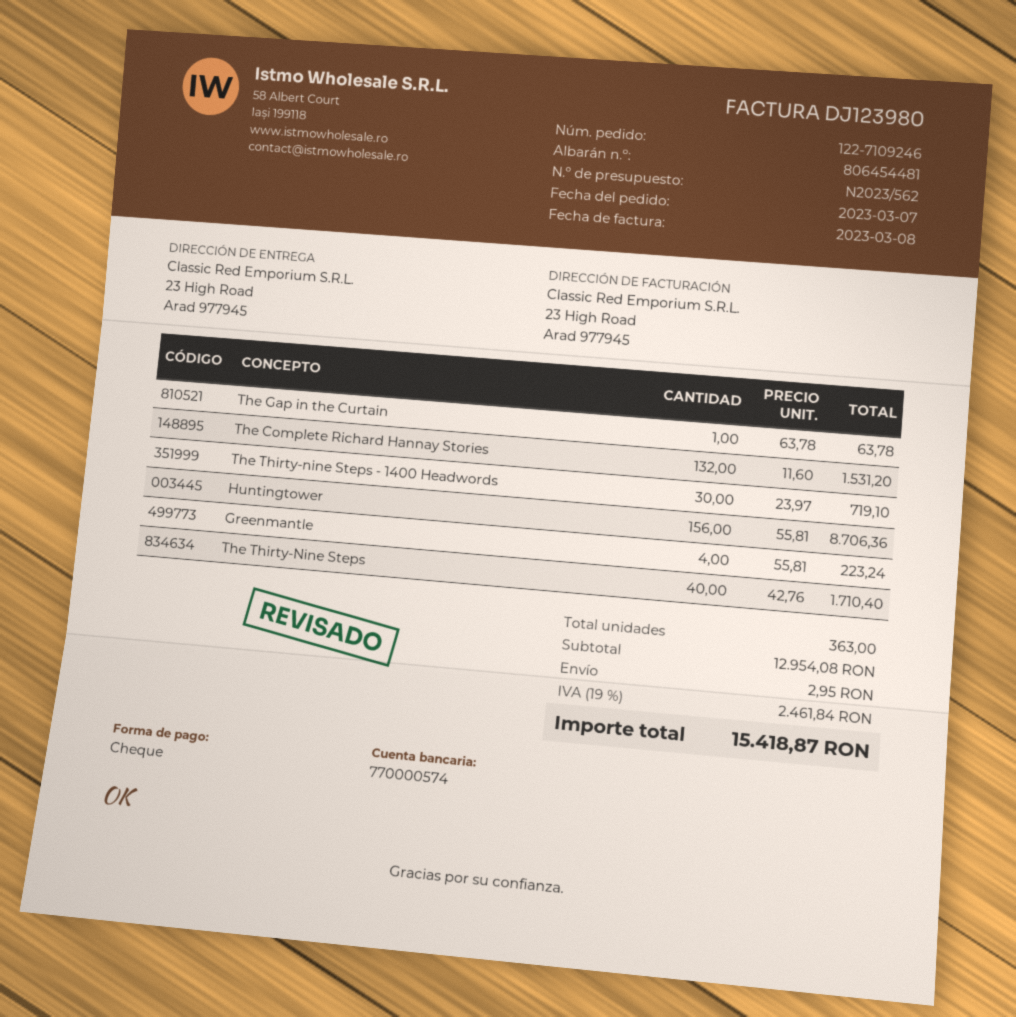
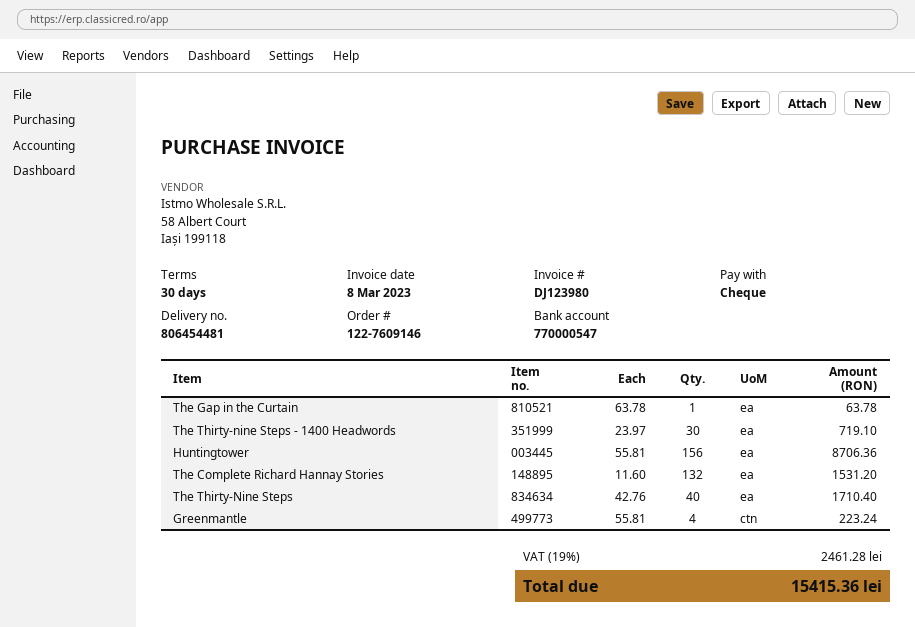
order number: 122-7109246 -> 122-7609146
bank account: 770000574 -> 770000547
shipping: 2.95 -> none
tax: 19% = 2461.84 -> 19% = 2461.28
total: 15418.87 -> 15415.36

